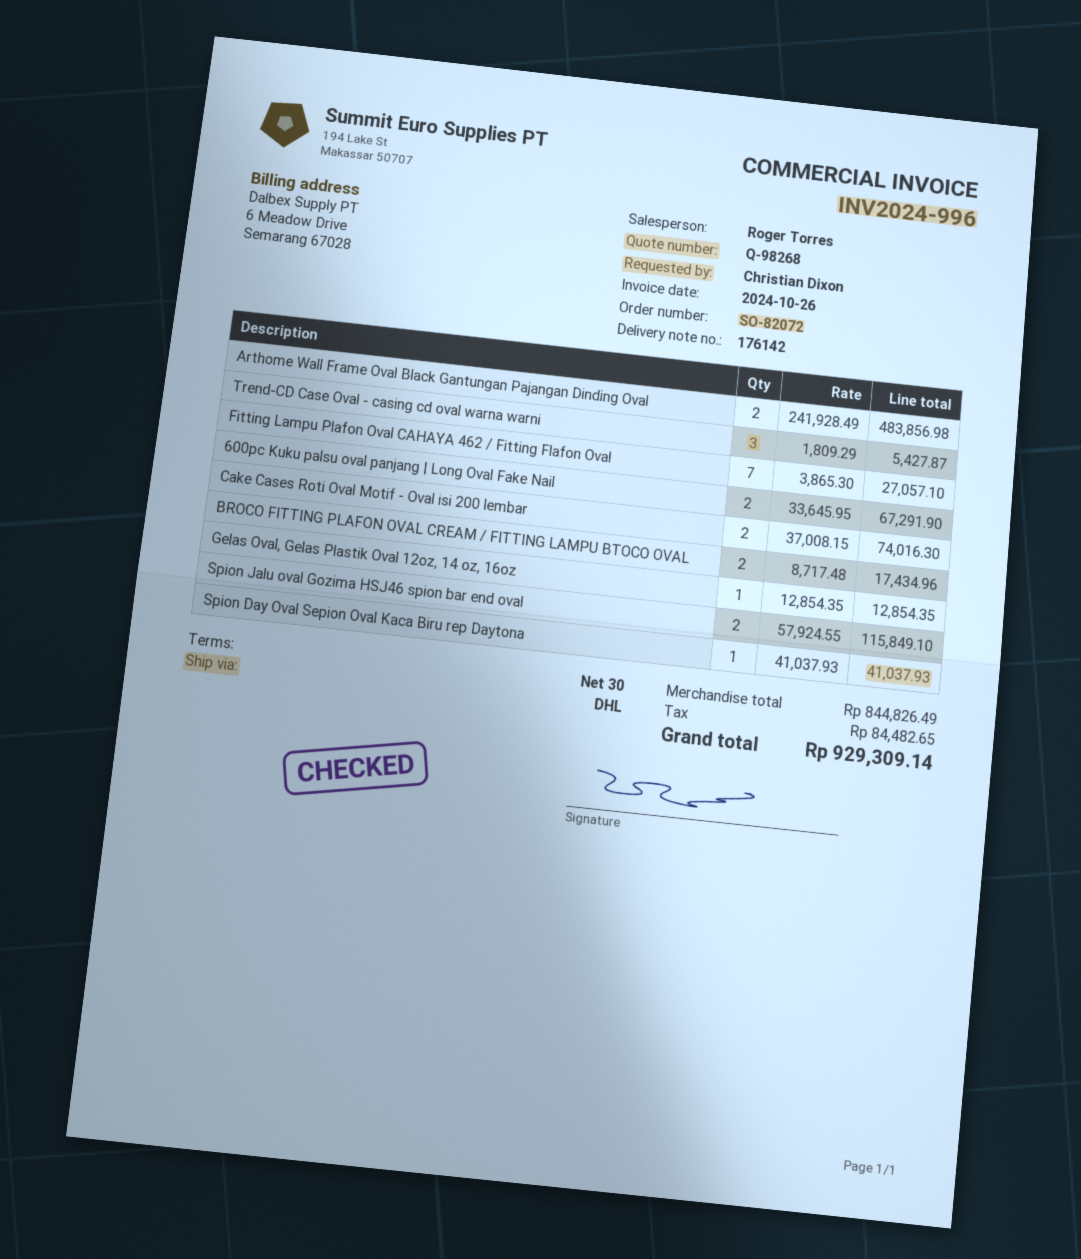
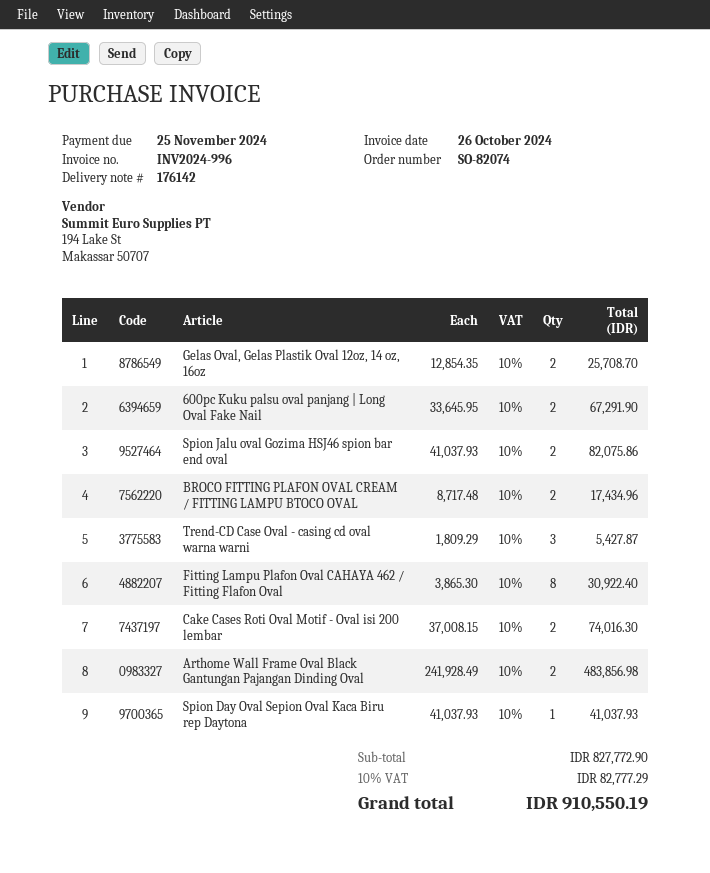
order number: SO-82072 -> SO-82074
Fitting Lampu Plafon Oval CAHAYA 462 / Fitting Flafon Oval: 7 x 3865.30 = 27057.10 -> 8 x 3865.30 = 30922.40
Gelas Oval, Gelas Plastik Oval 12oz, 14 oz, 16oz: 1 x 12854.35 = 12854.35 -> 2 x 12854.35 = 25708.70
Spion Jalu oval Gozima HSJ46 spion bar end oval: 2 x 57924.55 = 115849.10 -> 2 x 41037.93 = 82075.86
subtotal: 844826.49 -> 827772.90
tax: 84482.65 -> 82777.29
total: 929309.14 -> 910550.19

